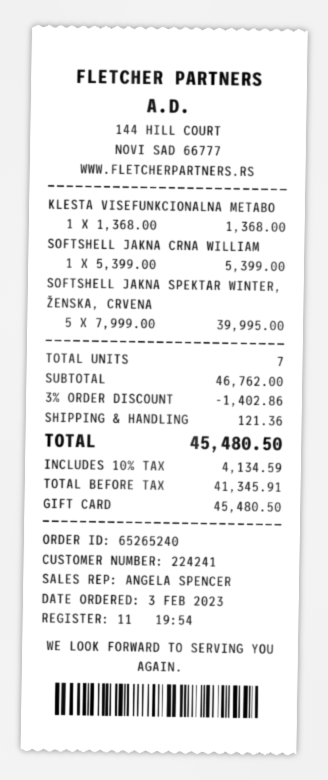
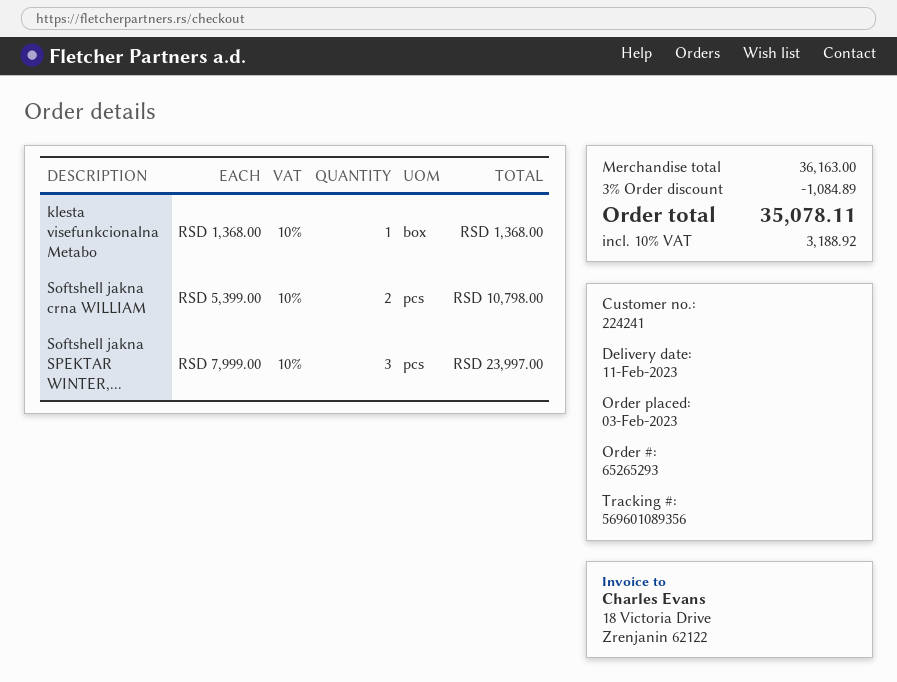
order number: 65265240 -> 65265293
SOFTSHELL JAKNA CRNA WILLIAM: 1 x 5399.00 = 5399.00 -> 2 x 5399.00 = 10798.00
SOFTSHELL JAKNA SPEKTAR WINTER, ŽENSKA, CRVENA: 5 x 7999.00 = 39995.00 -> 3 x 7999.00 = 23997.00
subtotal: 46762.00 -> 36163.00
discount: 3% = 1402.86 -> 3% = 1084.89
shipping: 121.36 -> none
tax: 10% = 4134.59 -> 10% = 3188.92
total: 45480.50 -> 35078.11

